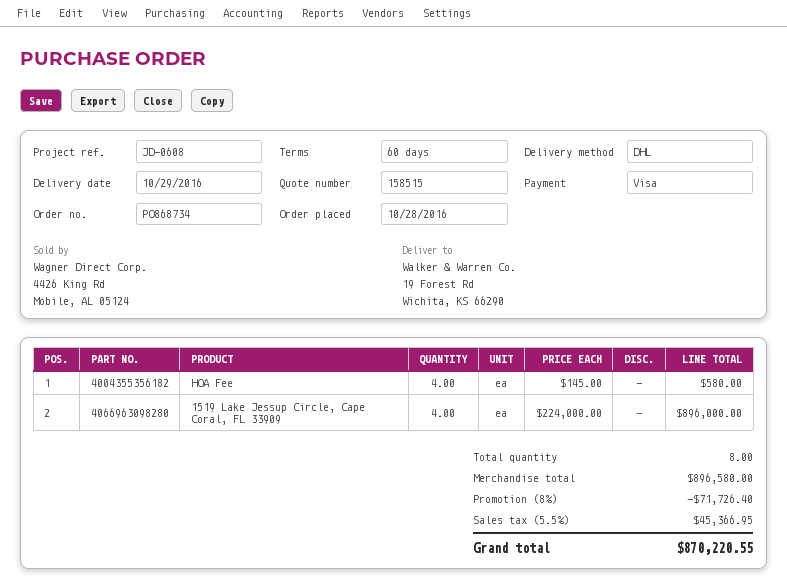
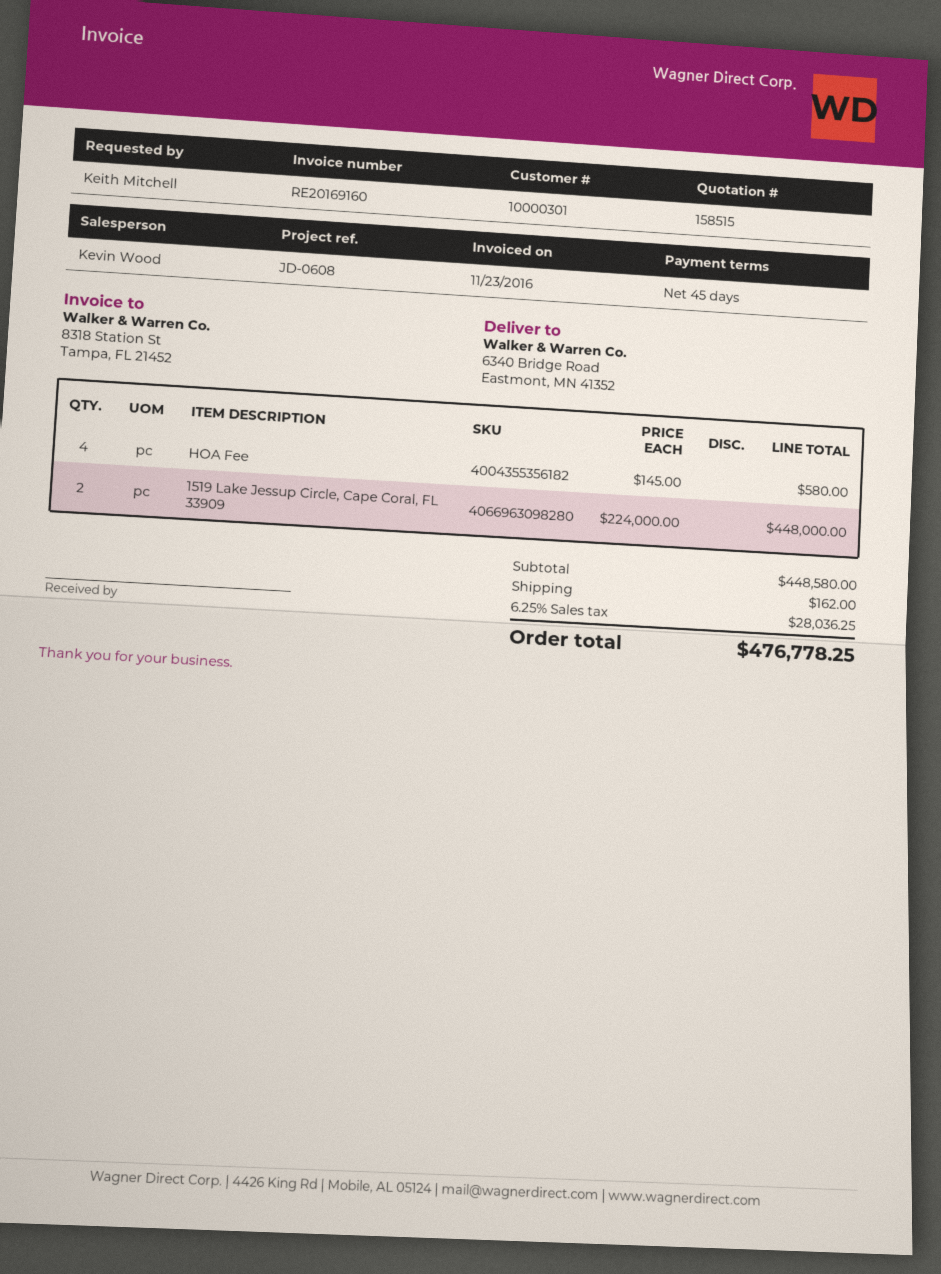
payment terms: 60 days -> 45 days
ship to: 19 Forest Rd, Wichita, KS 66290 -> 6340 Bridge Road, Eastmont, MN 41352
1519 Lake Jessup Circle, Cape Coral, FL 33909: 4 x 224000.00 = 896000.00 -> 2 x 224000.00 = 448000.00
subtotal: 896580.00 -> 448580.00
discount: 8% = 71726.40 -> none
shipping: none -> 162.00
tax: 5.5% = 45366.95 -> 6.25% = 28036.25
total: 870220.55 -> 476778.25

